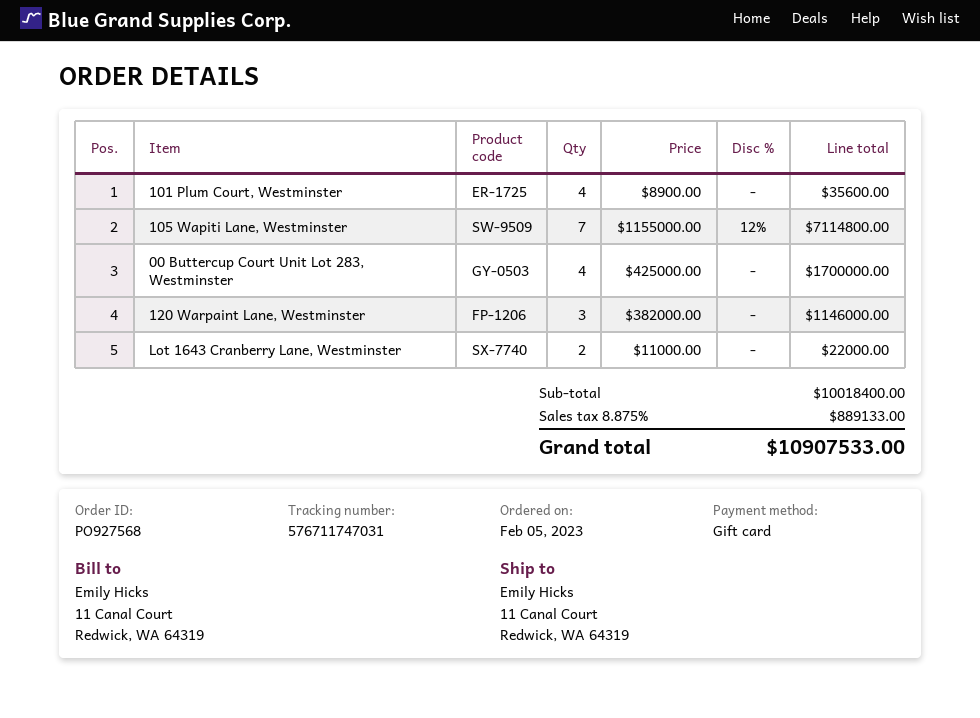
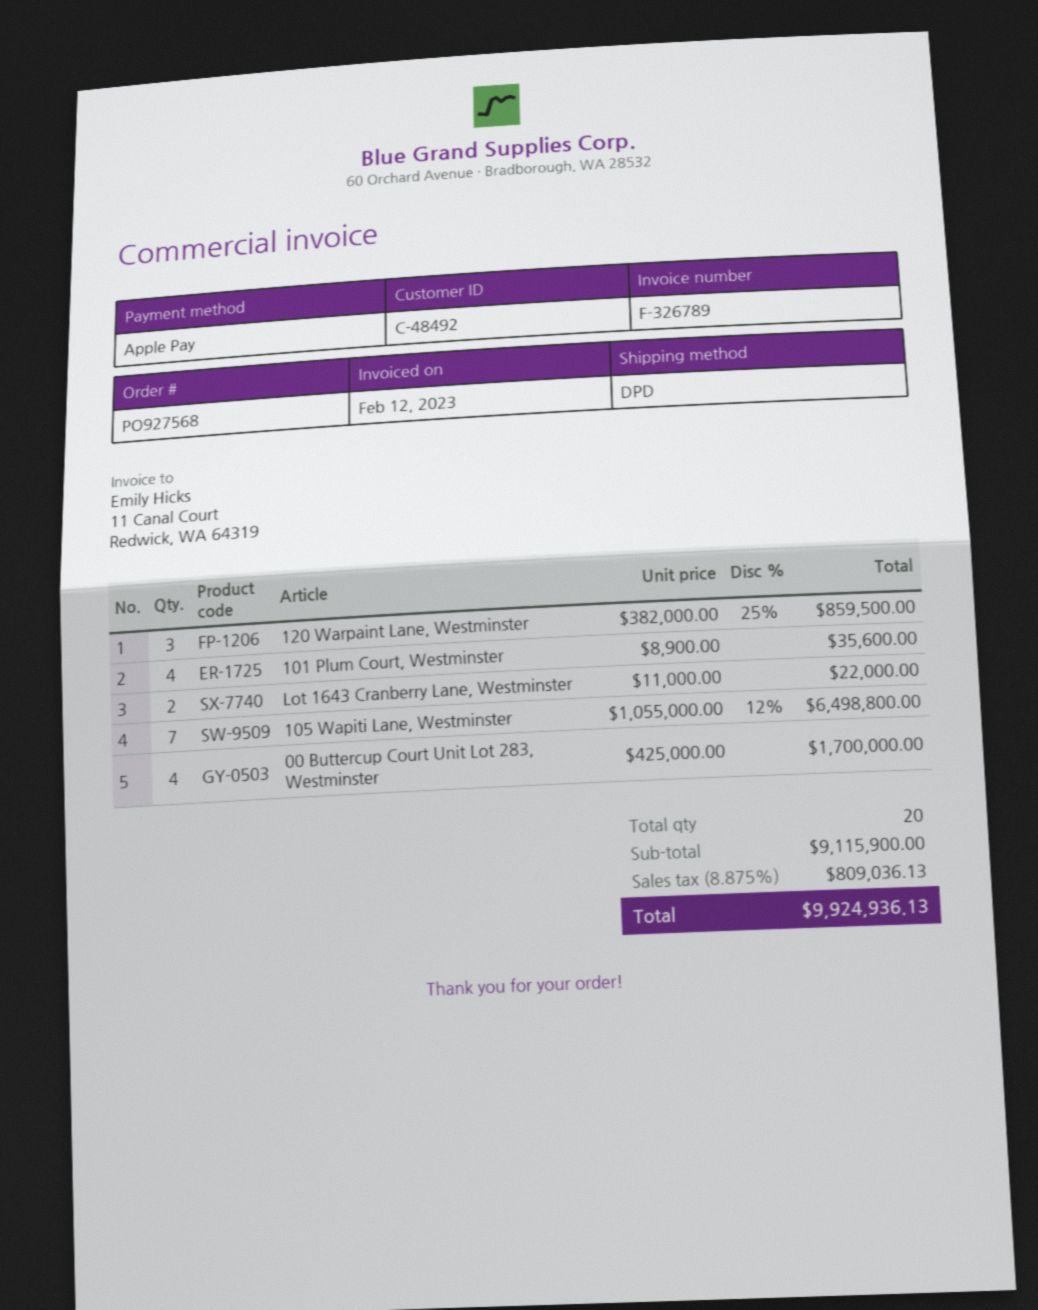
payment method: gift card -> Apple Pay
105 Wapiti Lane, Westminster: 7 x 1155000.00 - 12% = 7114800.00 -> 7 x 1055000.00 - 12% = 6498800.00
120 Warpaint Lane, Westminster: 3 x 382000.00 = 1146000.00 -> 3 x 382000.00 - 25% = 859500.00
subtotal: 10018400.00 -> 9115900.00
tax: 8.875% = 889133.00 -> 8.875% = 809036.13
total: 10907533.00 -> 9924936.13

